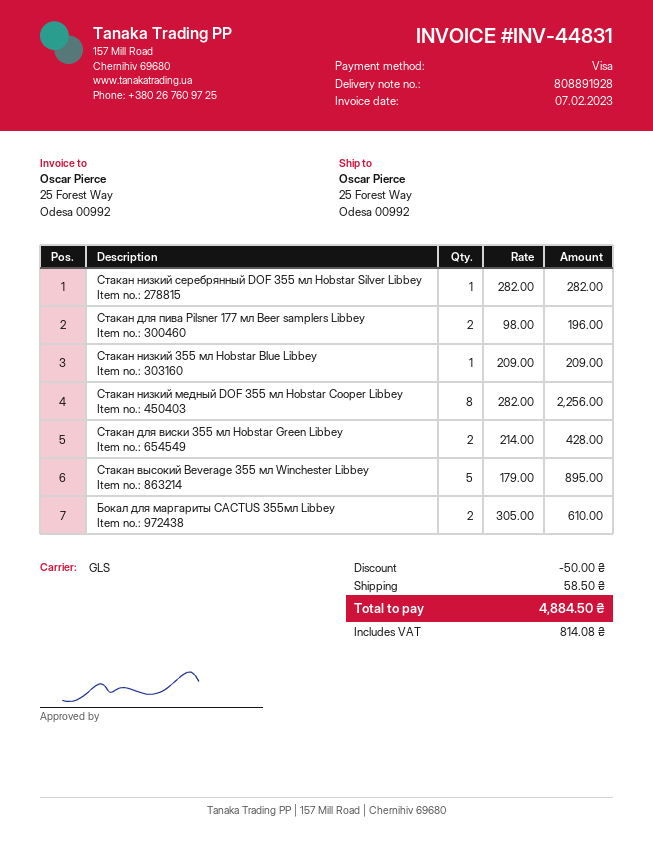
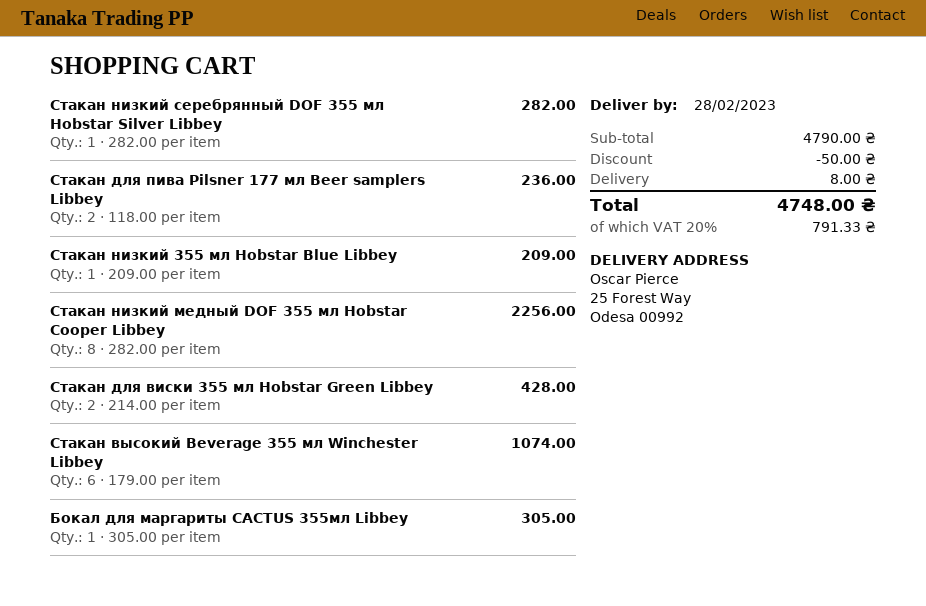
Стакан для пива Pilsner 177 мл Beer samplers Libbey: 2 x 98.00 = 196.00 -> 2 x 118.00 = 236.00
Стакан высокий Beverage 355 мл Winchester Libbey: 5 x 179.00 = 895.00 -> 6 x 179.00 = 1074.00
Бокал для маргариты CACTUS 355мл Libbey: 2 x 305.00 = 610.00 -> 1 x 305.00 = 305.00
shipping: 58.50 -> 8.00
tax: 814.08 -> 791.33
total: 4884.50 -> 4748.00

